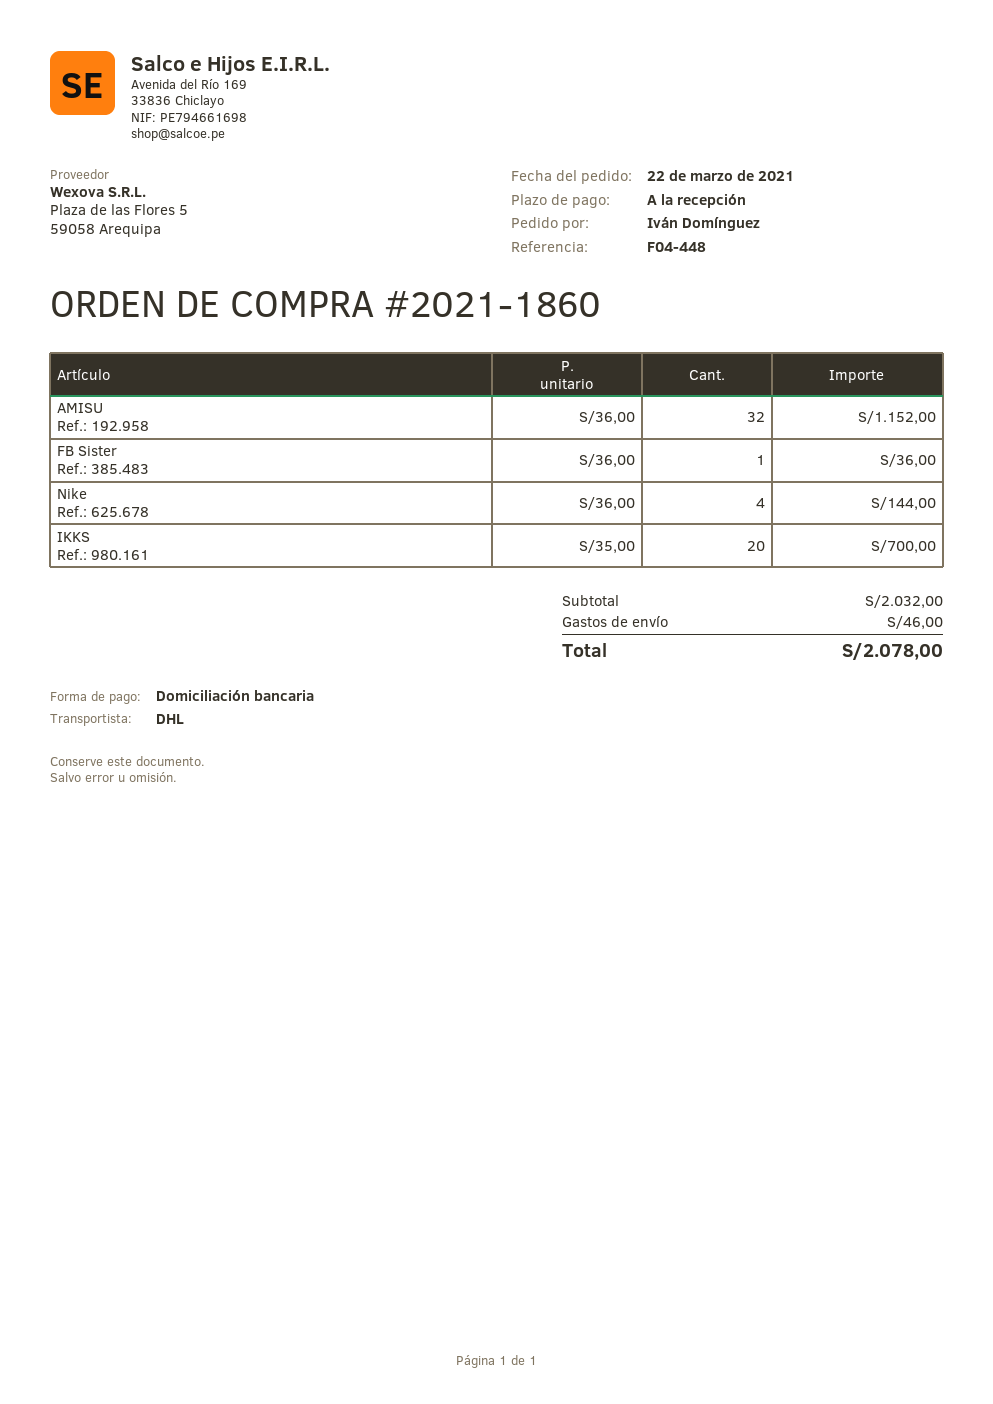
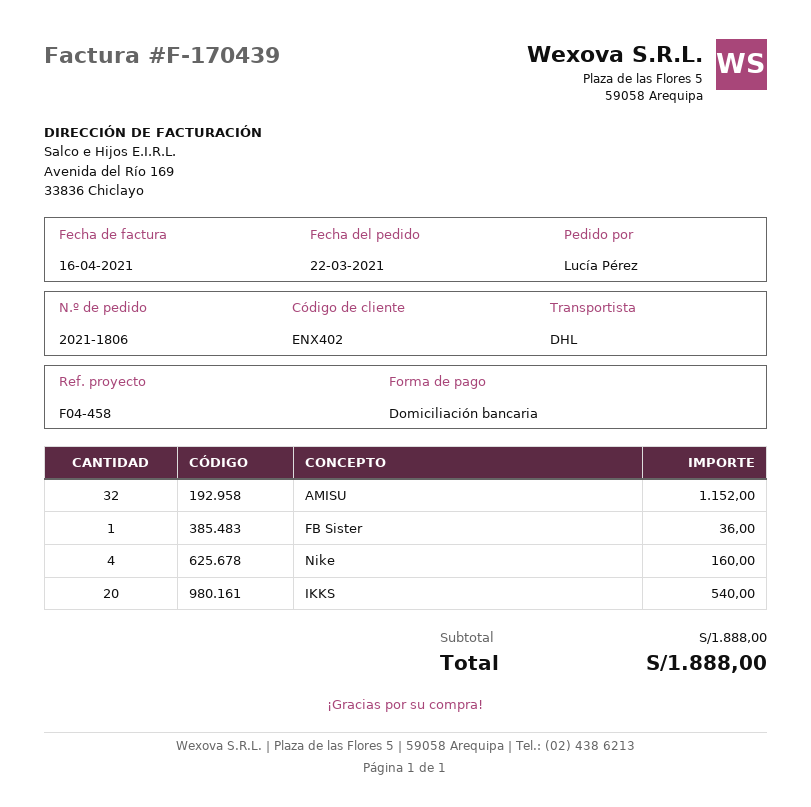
order number: 2021-1860 -> 2021-1806
reference: F04-448 -> F04-458
ordered by: Iván Domínguez -> Lucía Pérez
Nike: 4 for 144.00 -> 4 for 160.00
IKKS: 20 for 700.00 -> 20 for 540.00
subtotal: 2032.00 -> 1888.00
shipping: 46.00 -> none
total: 2078.00 -> 1888.00

